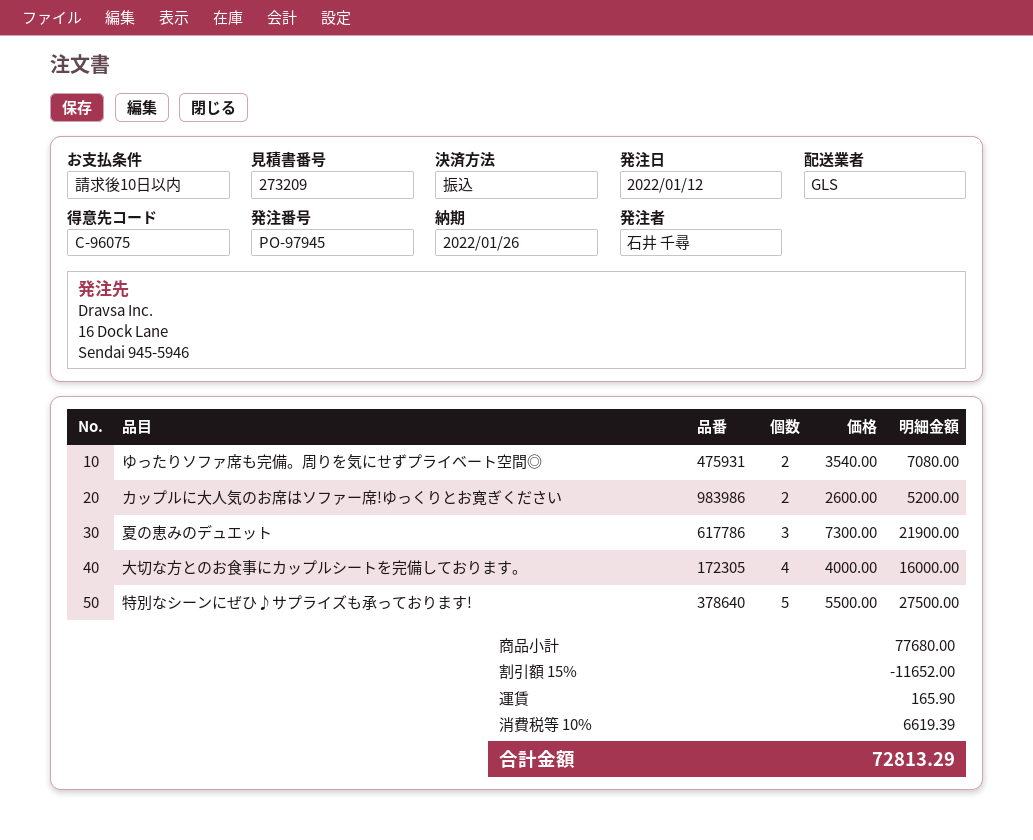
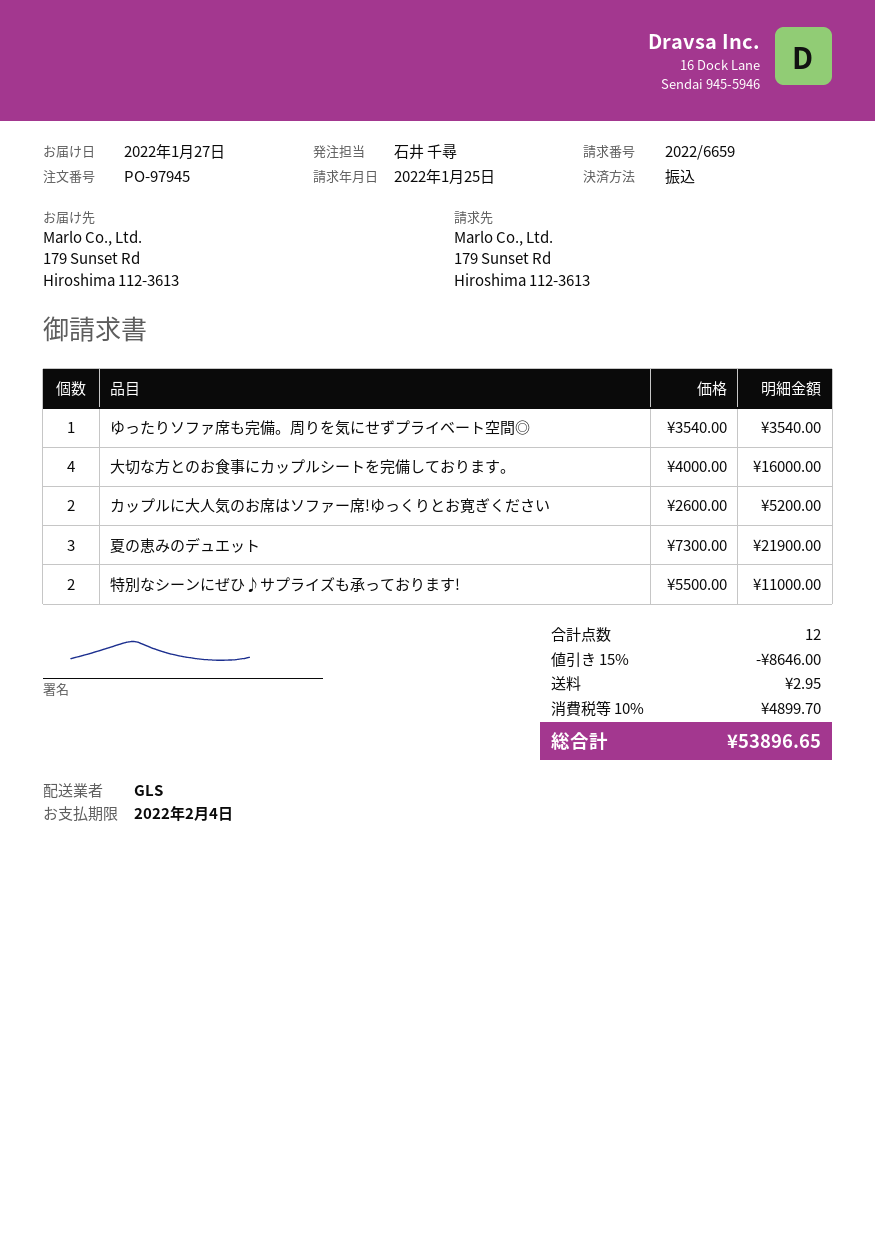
delivery date: 2022-01-26 -> 2022-01-27
ゆったりソファ席も完備。周りを気にせずプライベート空間◎: 2 x 3540.00 = 7080.00 -> 1 x 3540.00 = 3540.00
特別なシーンにぜひ♪サプライズも承っております!: 5 x 5500.00 = 27500.00 -> 2 x 5500.00 = 11000.00
discount: 15% = 11652.00 -> 15% = 8646.00
shipping: 165.90 -> 2.95
tax: 10% = 6619.39 -> 10% = 4899.70
total: 72813.29 -> 53896.65

